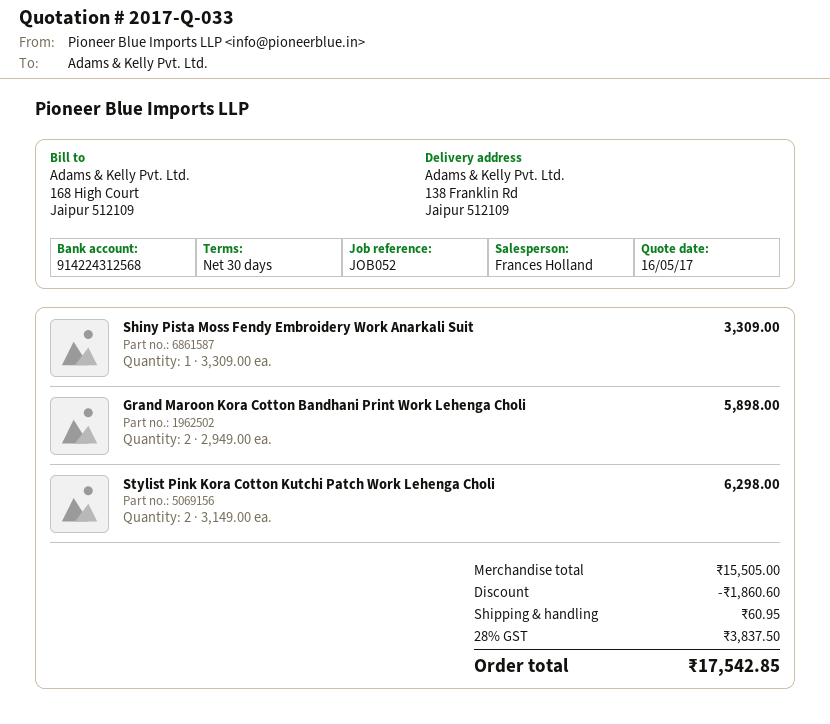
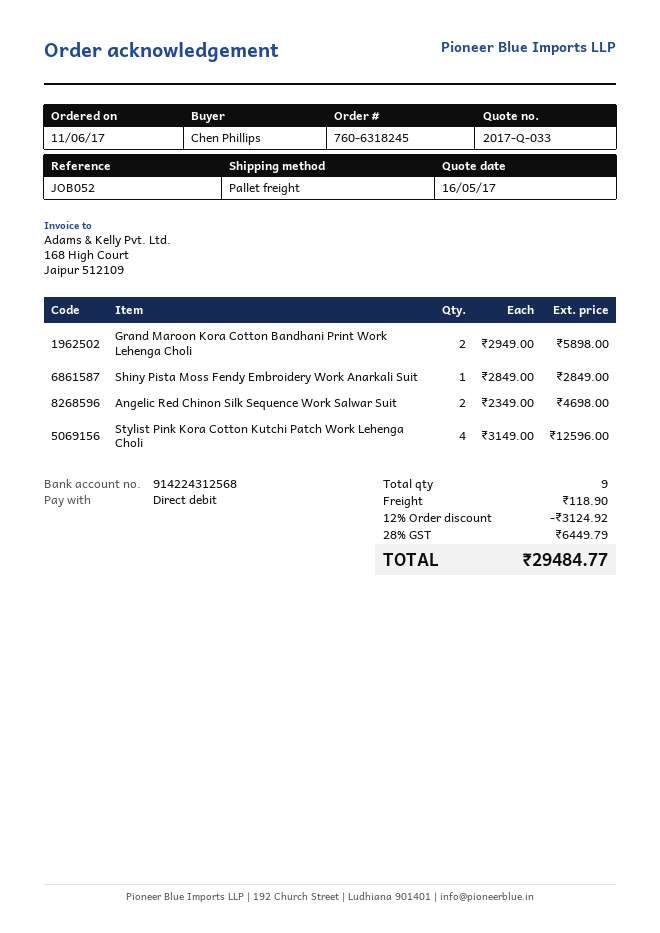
Shiny Pista Moss Fendy Embroidery Work Anarkali Suit: 1 x 3309.00 = 3309.00 -> 1 x 2849.00 = 2849.00
Stylist Pink Kora Cotton Kutchi Patch Work Lehenga Choli: 2 x 3149.00 = 6298.00 -> 4 x 3149.00 = 12596.00
Angelic Red Chinon Silk Sequence Work Salwar Suit: none -> 2 x 2349.00 = 4698.00
discount: 1860.60 -> 3124.92
shipping: 60.95 -> 118.90
tax: 28% = 3837.50 -> 28% = 6449.79
total: 17542.85 -> 29484.77

